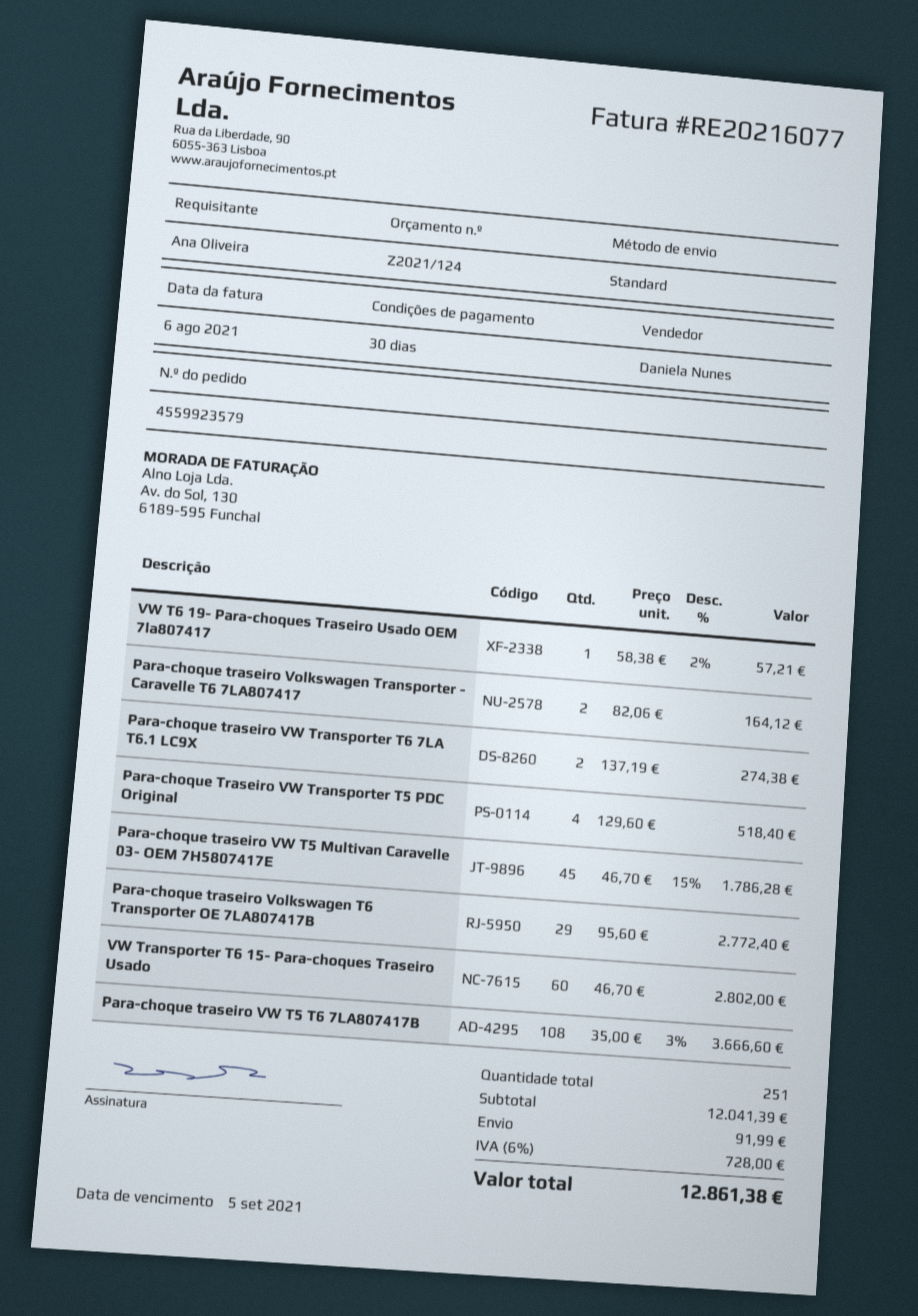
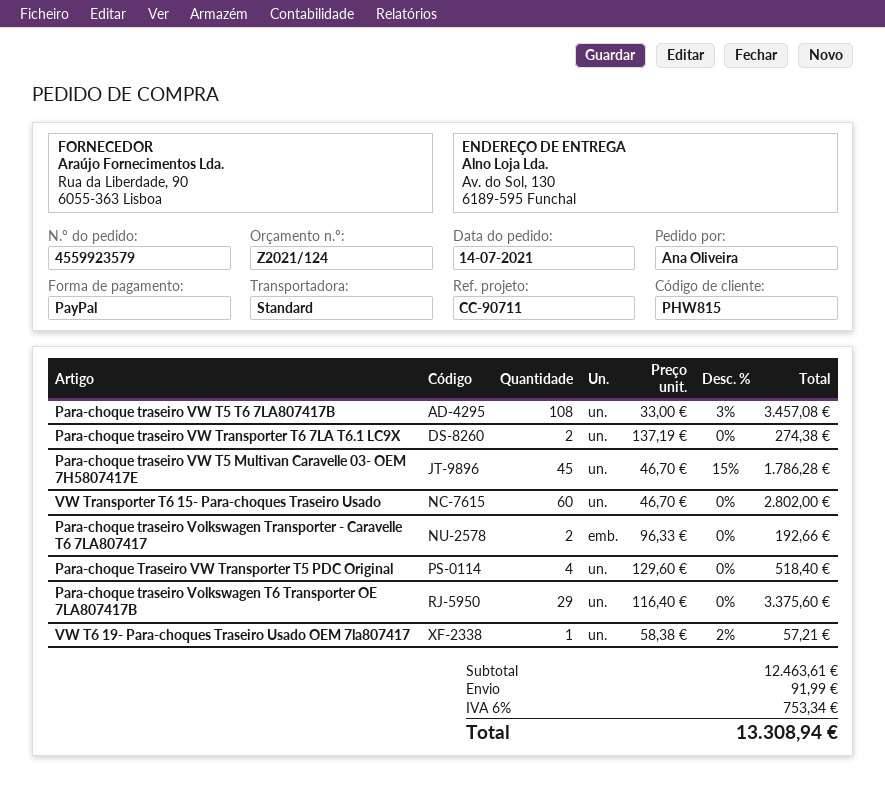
Para-choque traseiro Volkswagen Transporter - Caravelle T6 7LA807417: 2 x 82.06 = 164.12 -> 2 x 96.33 = 192.66
Para-choque traseiro Volkswagen T6 Transporter OE 7LA807417B: 29 x 95.60 = 2772.40 -> 29 x 116.40 = 3375.60
Para-choque traseiro VW T5 T6 7LA807417B: 108 x 35.00 - 3% = 3666.60 -> 108 x 33.00 - 3% = 3457.08
subtotal: 12041.39 -> 12463.61
tax: 6% = 728.00 -> 6% = 753.34
total: 12861.38 -> 13308.94

